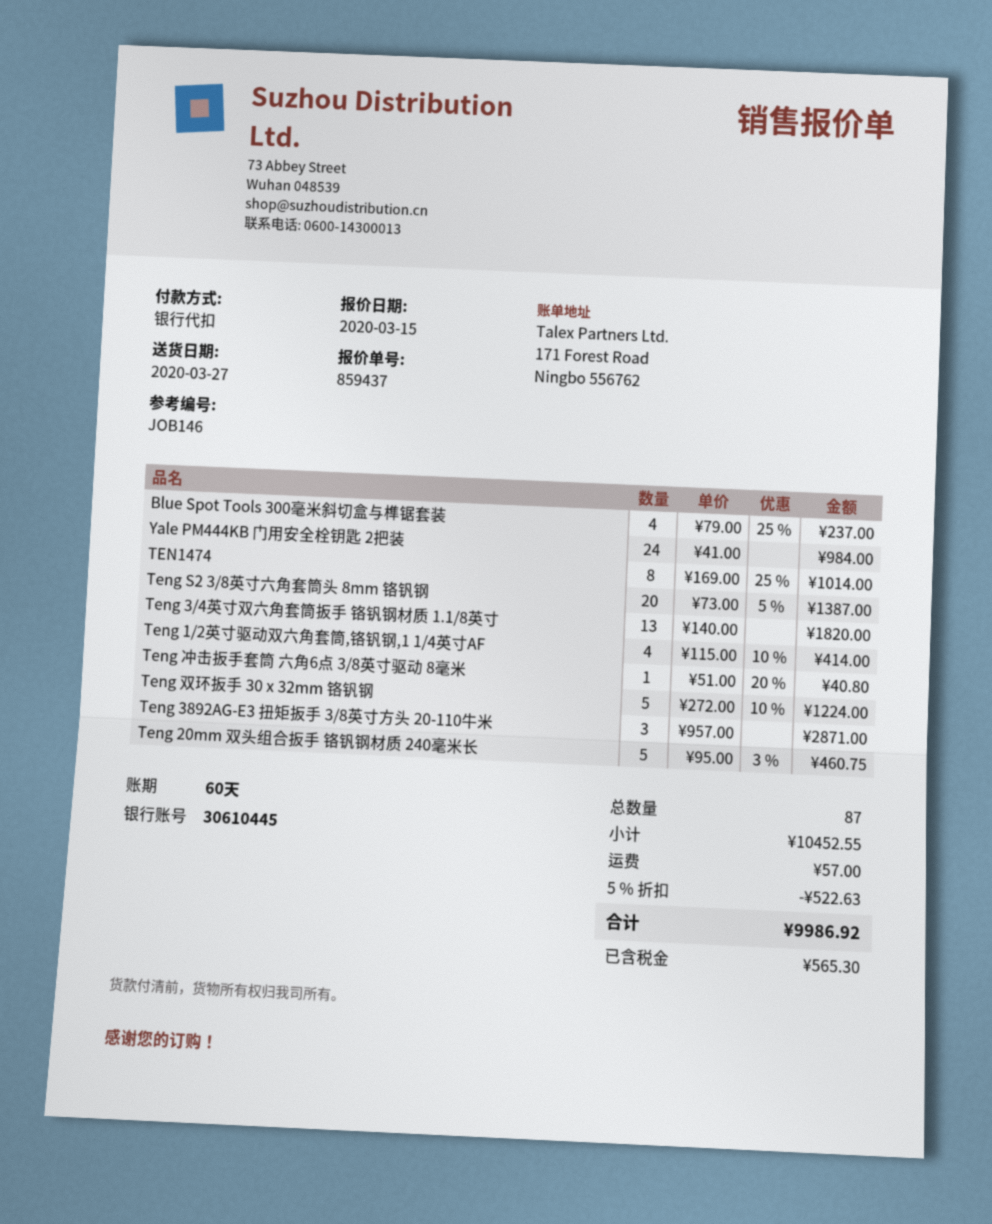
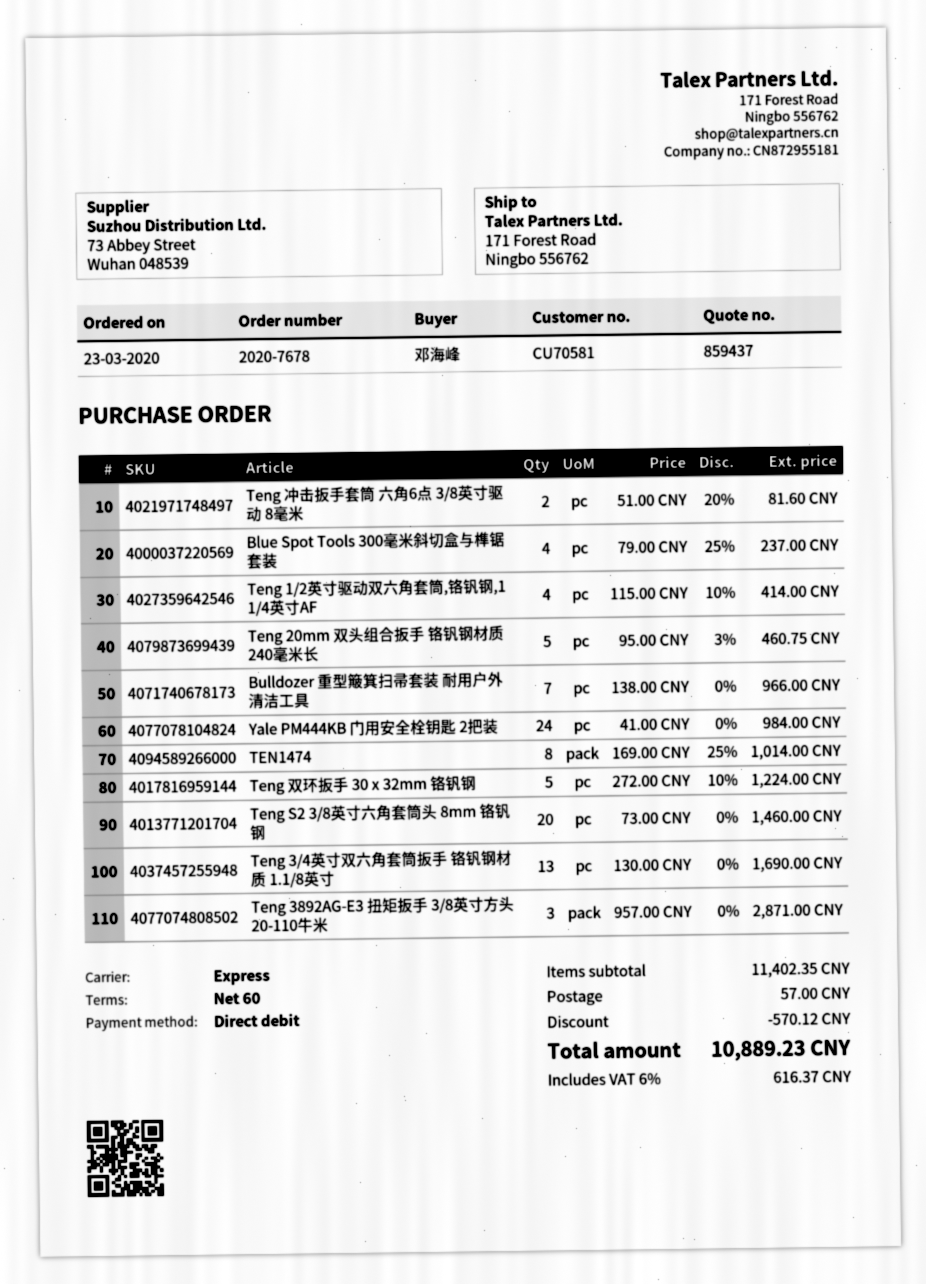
Teng S2 3/8英寸六角套筒头 8mm 铬钒钢: 20 x 73.00 - 5% = 1387.00 -> 20 x 73.00 = 1460.00
Teng 3/4英寸双六角套筒扳手 铬钒钢材质 1.1/8英寸: 13 x 140.00 = 1820.00 -> 13 x 130.00 = 1690.00
Teng 冲击扳手套筒 六角6点 3/8英寸驱动 8毫米: 1 x 51.00 - 20% = 40.80 -> 2 x 51.00 - 20% = 81.60
Bulldozer 重型簸箕扫帚套装 耐用户外清洁工具: none -> 7 x 138.00 = 966.00
subtotal: 10452.55 -> 11402.35
discount: 522.63 -> 570.12
tax: 565.30 -> 616.37
total: 9986.92 -> 10889.23

